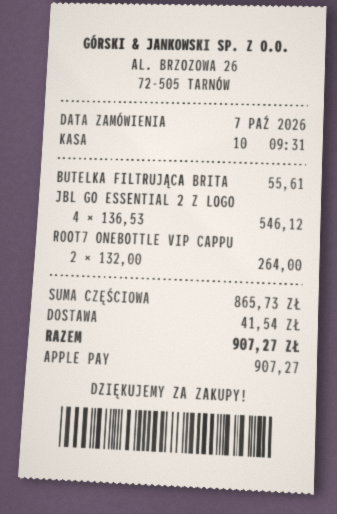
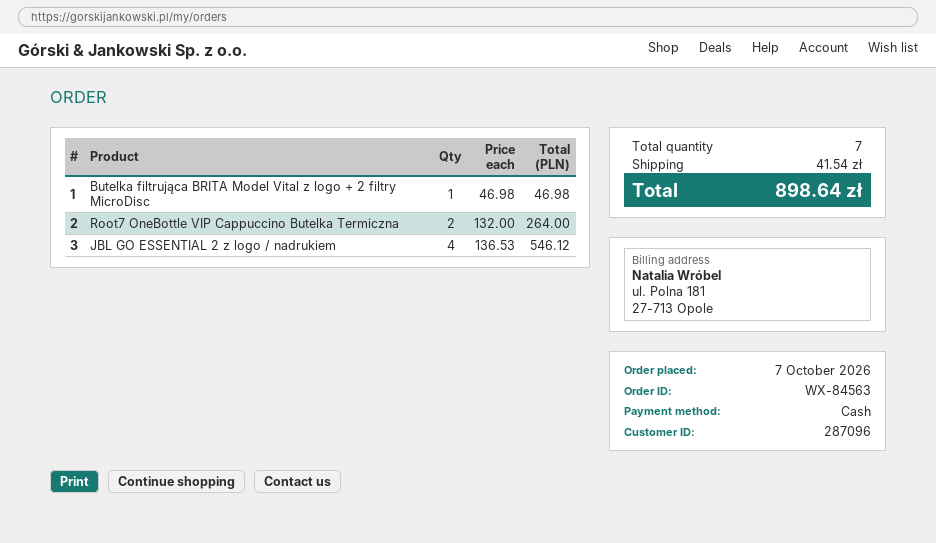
payment method: Apple Pay -> cash
BUTELKA FILTRUJĄCA BRITA: 1 x 55.61 = 55.61 -> 1 x 46.98 = 46.98
total: 907.27 -> 898.64

